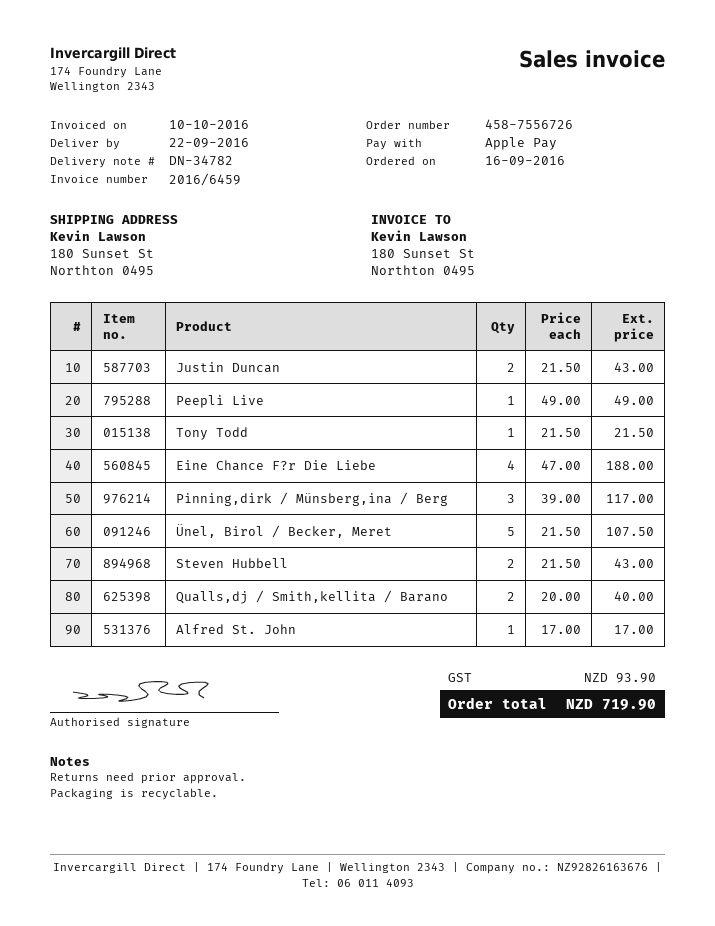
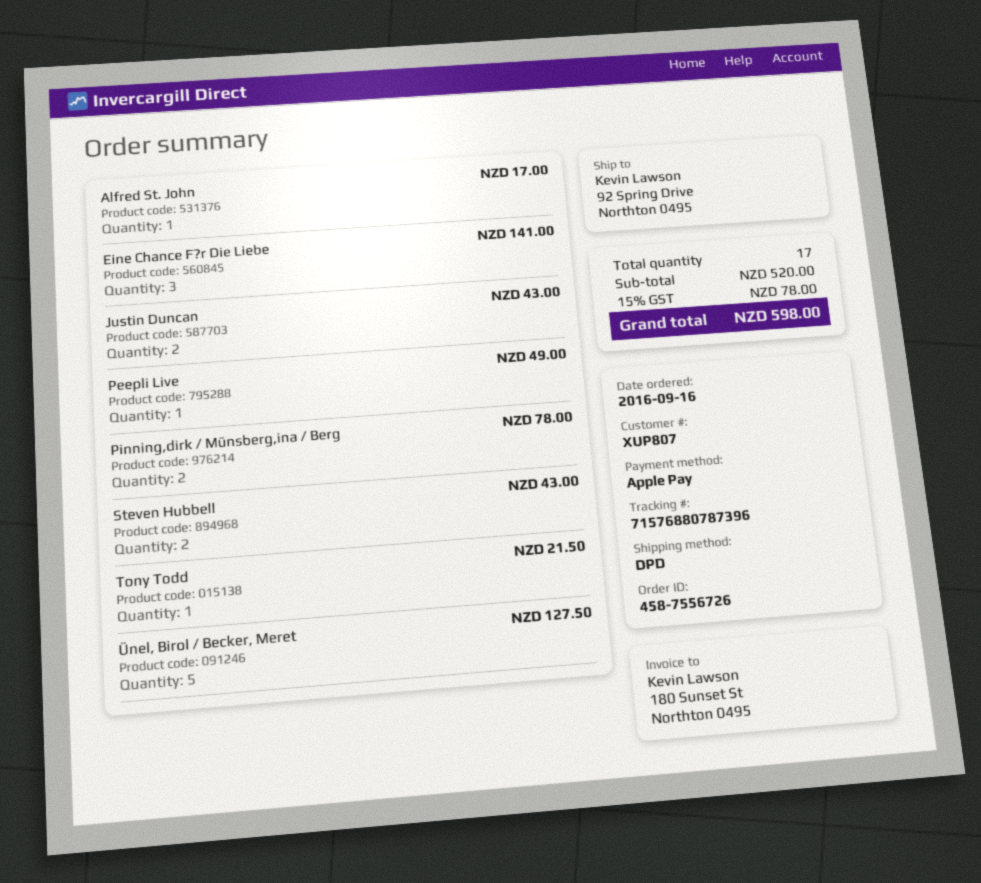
ship to: 180 Sunset St, Northton 0495 -> 92 Spring Drive, Northton 0495
Eine Chance F?r Die Liebe: 4 for 188.00 -> 3 for 141.00
Pinning,dirk / Münsberg,ina / Berg: 3 for 117.00 -> 2 for 78.00
Ünel, Birol / Becker, Meret: 5 for 107.50 -> 5 for 127.50
Qualls,dj / Smith,kellita / Barano: 2 for 40.00 -> none
tax: 93.90 -> 78.00
total: 719.90 -> 598.00

